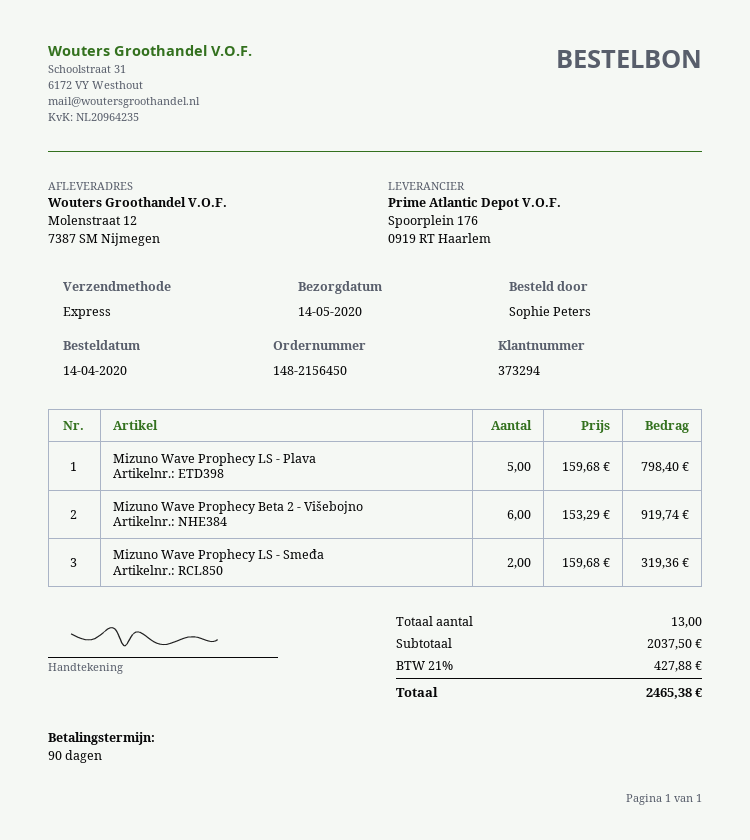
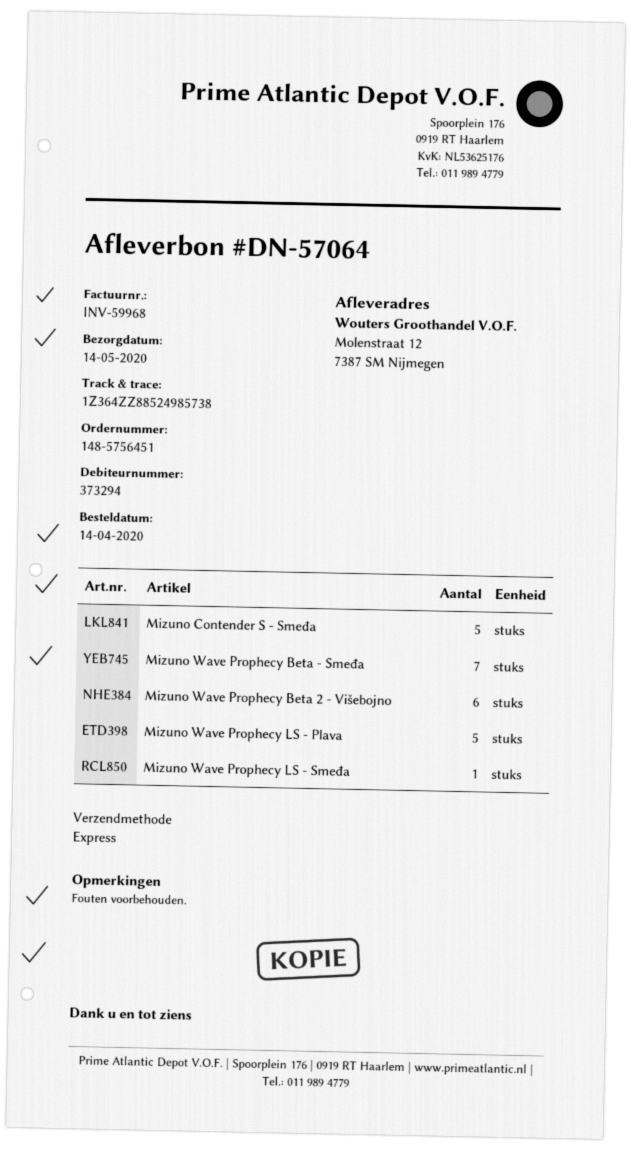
order number: 148-2156450 -> 148-5756451
Mizuno Wave Prophecy LS - Smeđa: 2 -> 1
Mizuno Contender S - Smeđa: none -> 5
Mizuno Wave Prophecy Beta - Smeđa: none -> 7

